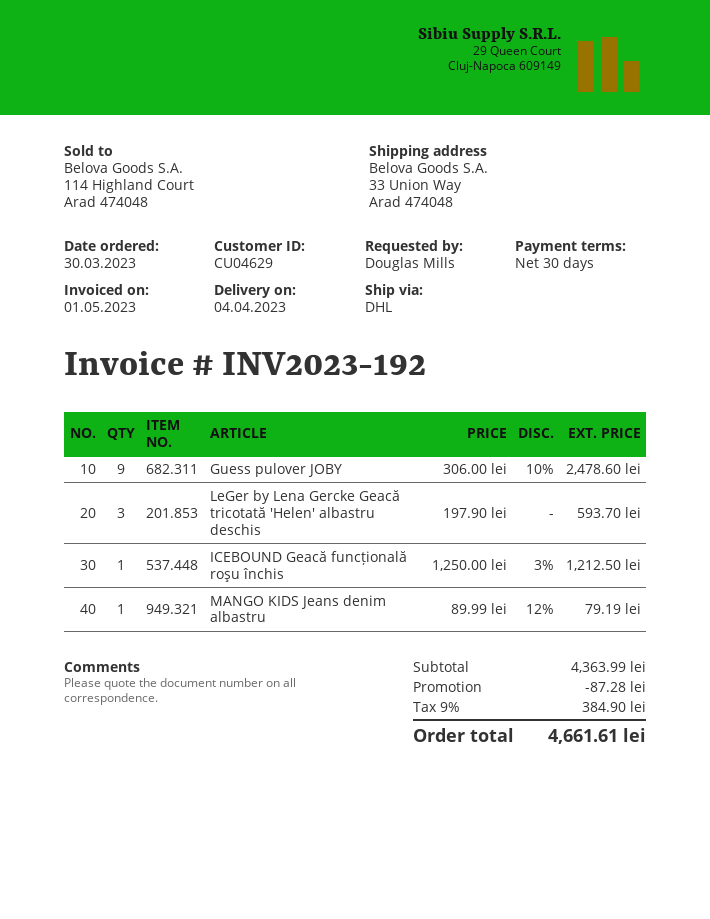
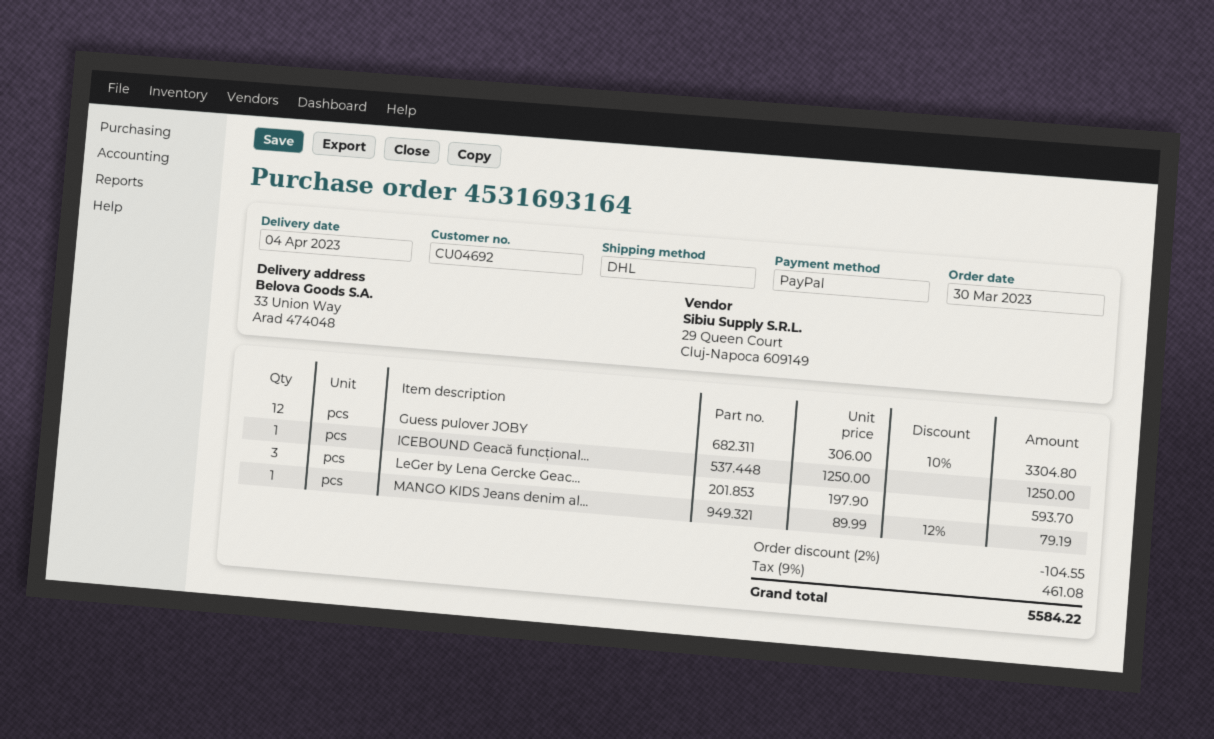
customer number: CU04629 -> CU04692
Guess pulover JOBY: 9 x 306.00 - 10% = 2478.60 -> 12 x 306.00 - 10% = 3304.80
ICEBOUND Geacă funcțională roşu închis: 1 x 1250.00 - 3% = 1212.50 -> 1 x 1250.00 = 1250.00
discount: 87.28 -> 104.55
tax: 9% = 384.90 -> 9% = 461.08
total: 4661.61 -> 5584.22

